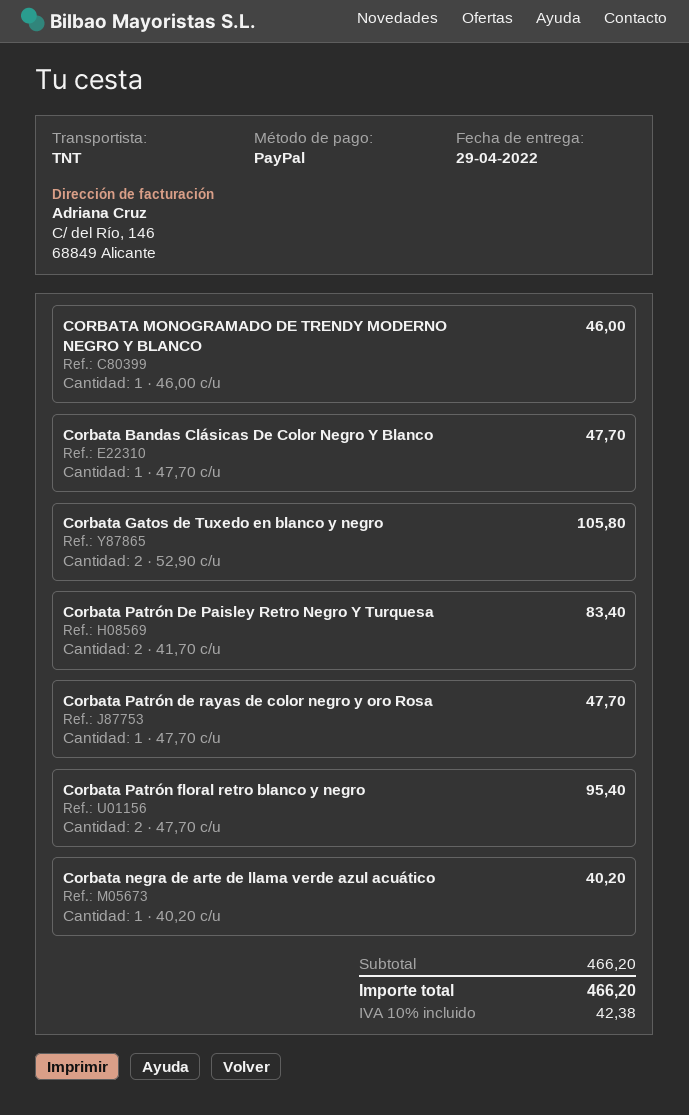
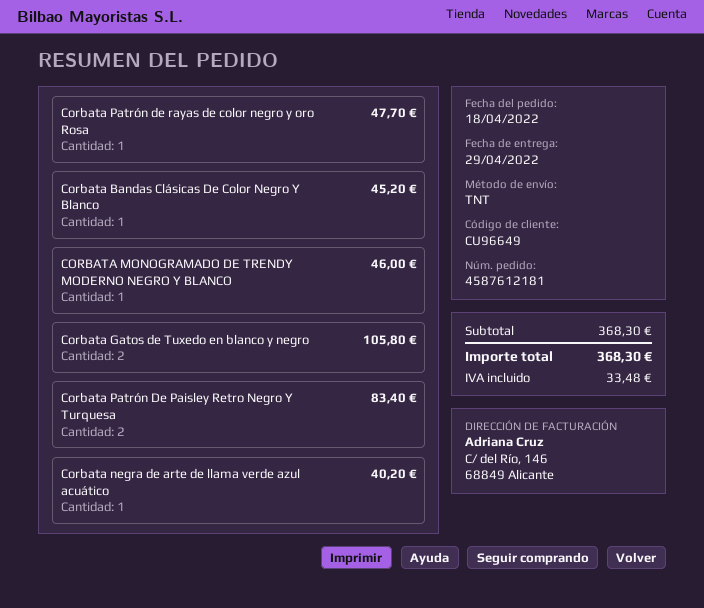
Corbata Bandas Clásicas De Color Negro Y Blanco: 1 for 47.70 -> 1 for 45.20
Corbata Patrón floral retro blanco y negro: 2 for 95.40 -> none
subtotal: 466.20 -> 368.30
tax: 42.38 -> 33.48
total: 466.20 -> 368.30

